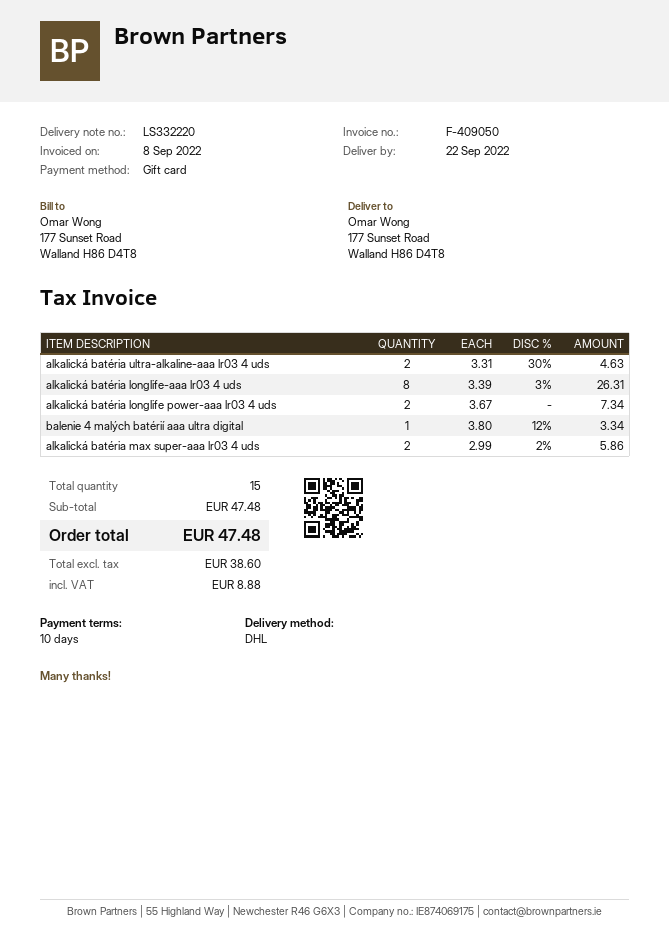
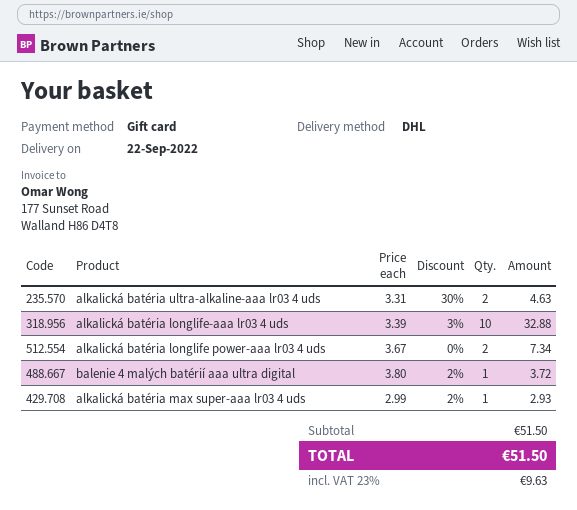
alkalická batéria longlife-aaa lr03 4 uds: 8 x 3.39 - 3% = 26.31 -> 10 x 3.39 - 3% = 32.88
balenie 4 malých batérií aaa ultra digital: 1 x 3.80 - 12% = 3.34 -> 1 x 3.80 - 2% = 3.72
alkalická batéria max super-aaa lr03 4 uds: 2 x 2.99 - 2% = 5.86 -> 1 x 2.99 - 2% = 2.93
subtotal: 47.48 -> 51.50
tax: 8.88 -> 9.63
total: 47.48 -> 51.50

